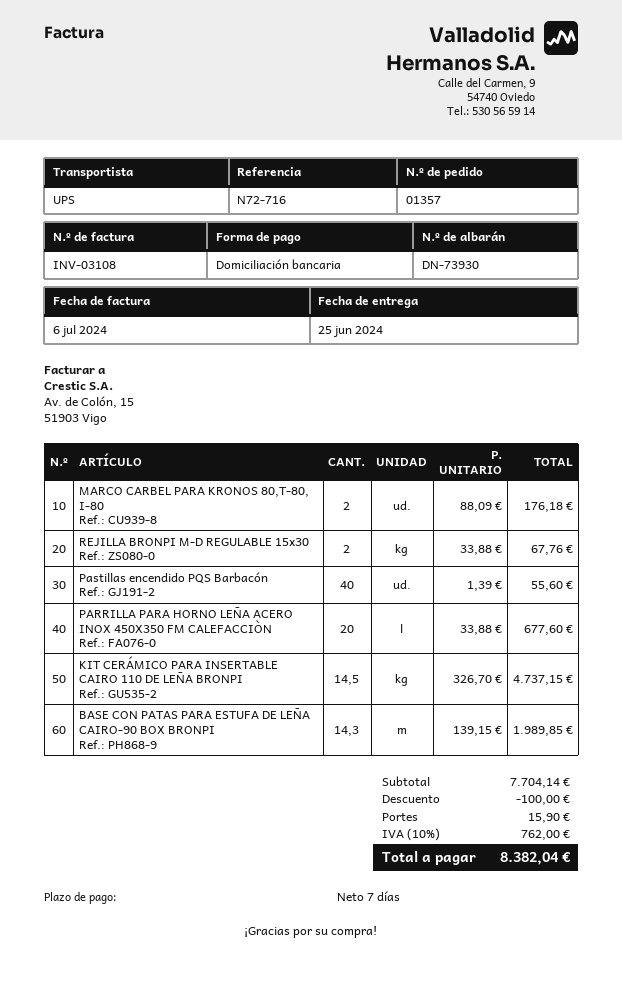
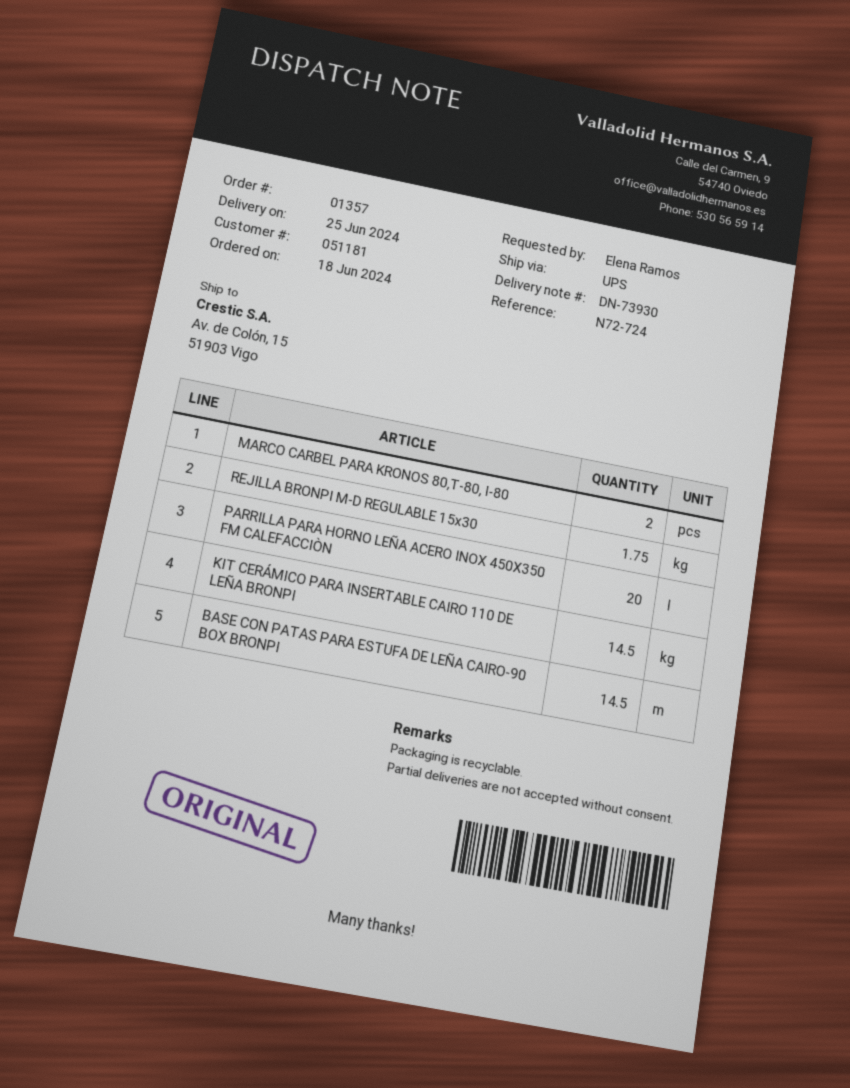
reference: N72-716 -> N72-724
REJILLA BRONPI M-D REGULABLE 15x30: 2 -> 1.75
Pastillas encendido PQS Barbacón: 40 -> none
BASE CON PATAS PARA ESTUFA DE LEÑA CAIRO-90 BOX BRONPI: 14.3 -> 14.5

